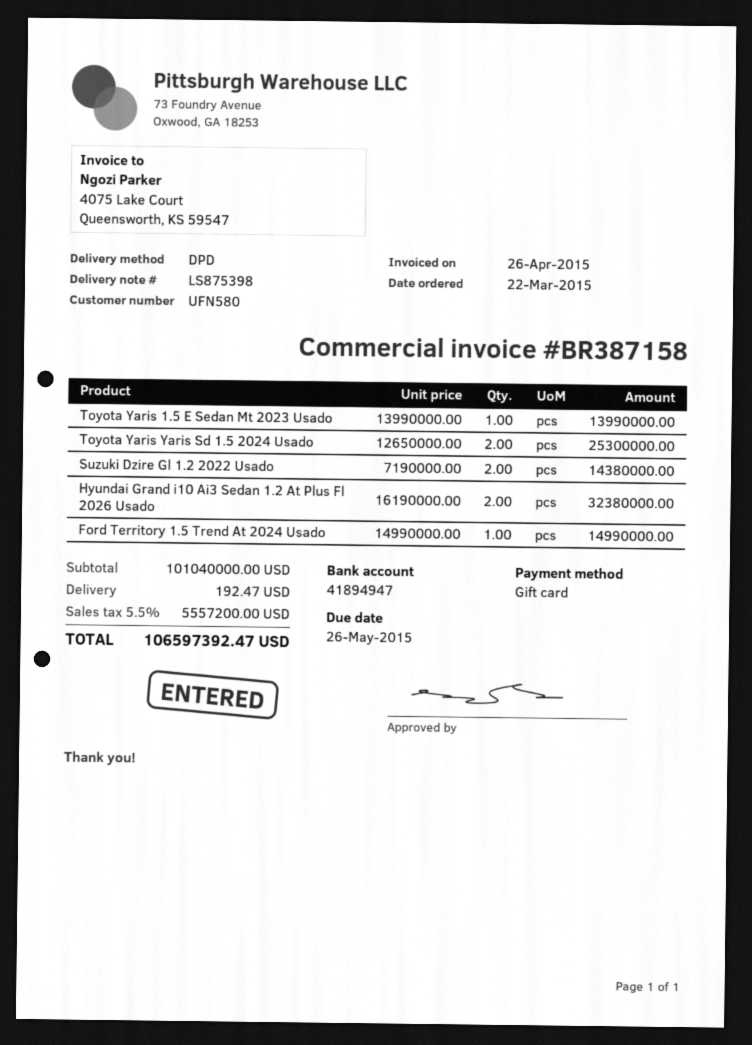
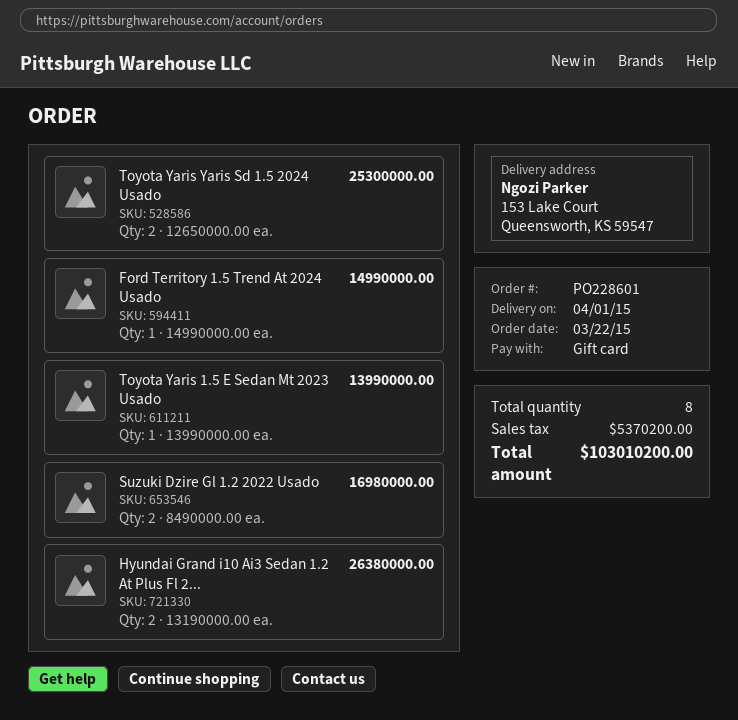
Suzuki Dzire Gl 1.2 2022 Usado: 2 x 7190000.00 = 14380000.00 -> 2 x 8490000.00 = 16980000.00
Hyundai Grand i10 Ai3 Sedan 1.2 At Plus Fl 2026 Usado: 2 x 16190000.00 = 32380000.00 -> 2 x 13190000.00 = 26380000.00
shipping: 192.47 -> none
tax: 5557200.00 -> 5370200.00
total: 106597392.47 -> 103010200.00

